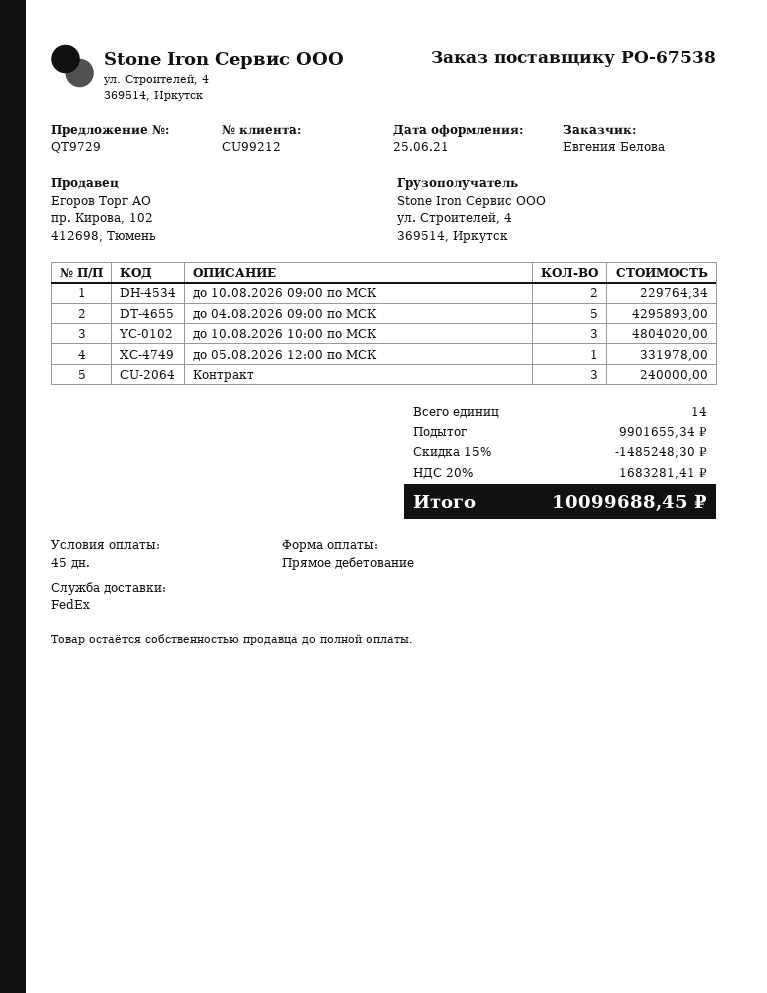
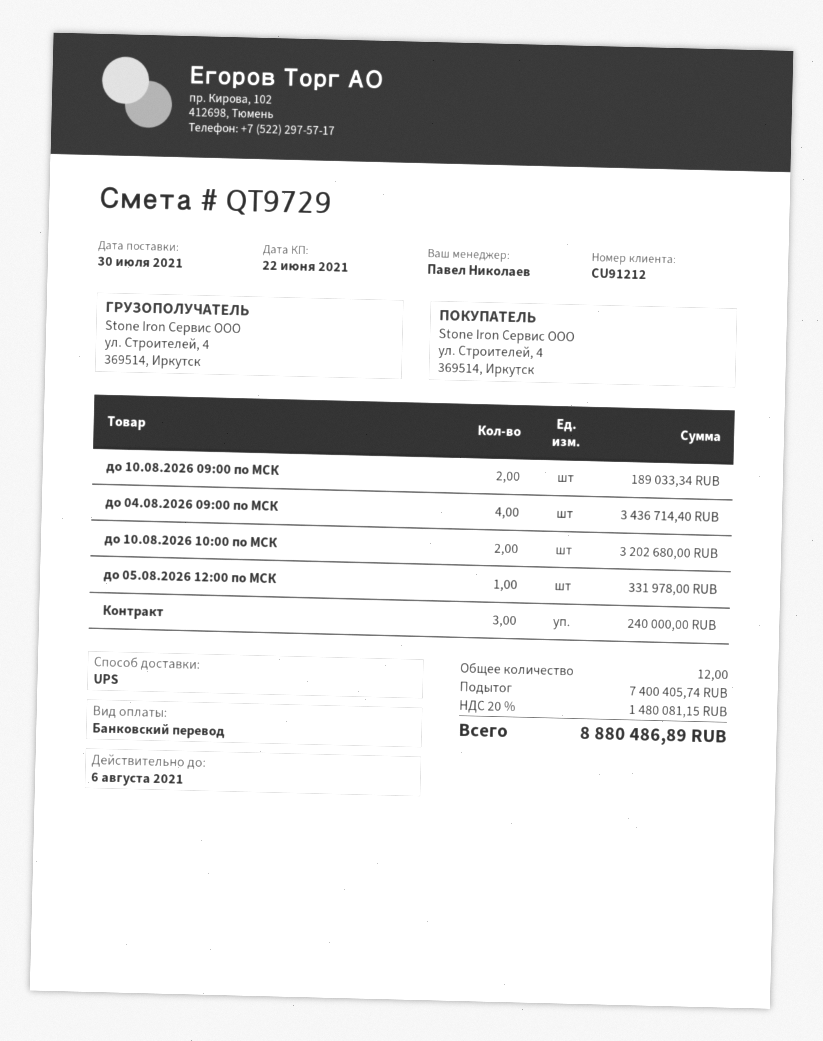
customer number: CU99212 -> CU91212
payment method: direct debit -> bank transfer
shipping method: FedEx -> UPS
до 10.08.2026 09:00 по МСК: 2 for 229764.34 -> 2 for 189033.34
до 04.08.2026 09:00 по МСК: 5 for 4295893.00 -> 4 for 3436714.40
до 10.08.2026 10:00 по МСК: 3 for 4804020.00 -> 2 for 3202680.00
total quantity: 14 -> 12
subtotal: 9901655.34 -> 7400405.74
discount: 15% = 1485248.30 -> none
tax: 20% = 1683281.41 -> 20% = 1480081.15
total: 10099688.45 -> 8880486.89

